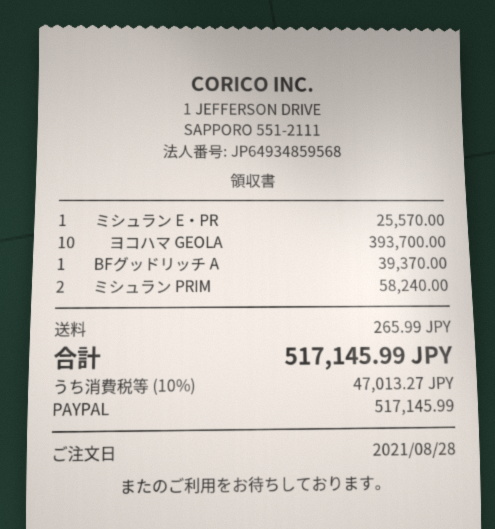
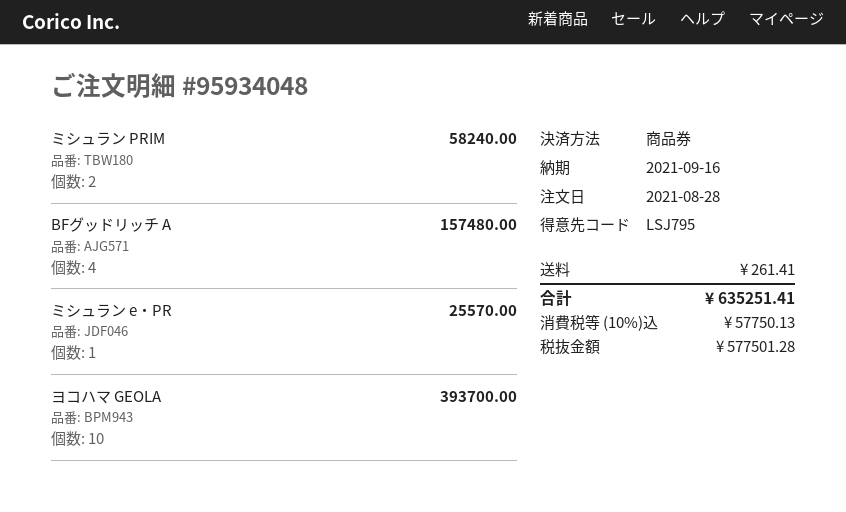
payment method: PayPal -> gift card
BFグッドリッチ A: 1 for 39370.00 -> 4 for 157480.00
shipping: 265.99 -> 261.41
tax: 10% = 47013.27 -> 10% = 57750.13
total: 517145.99 -> 635251.41

